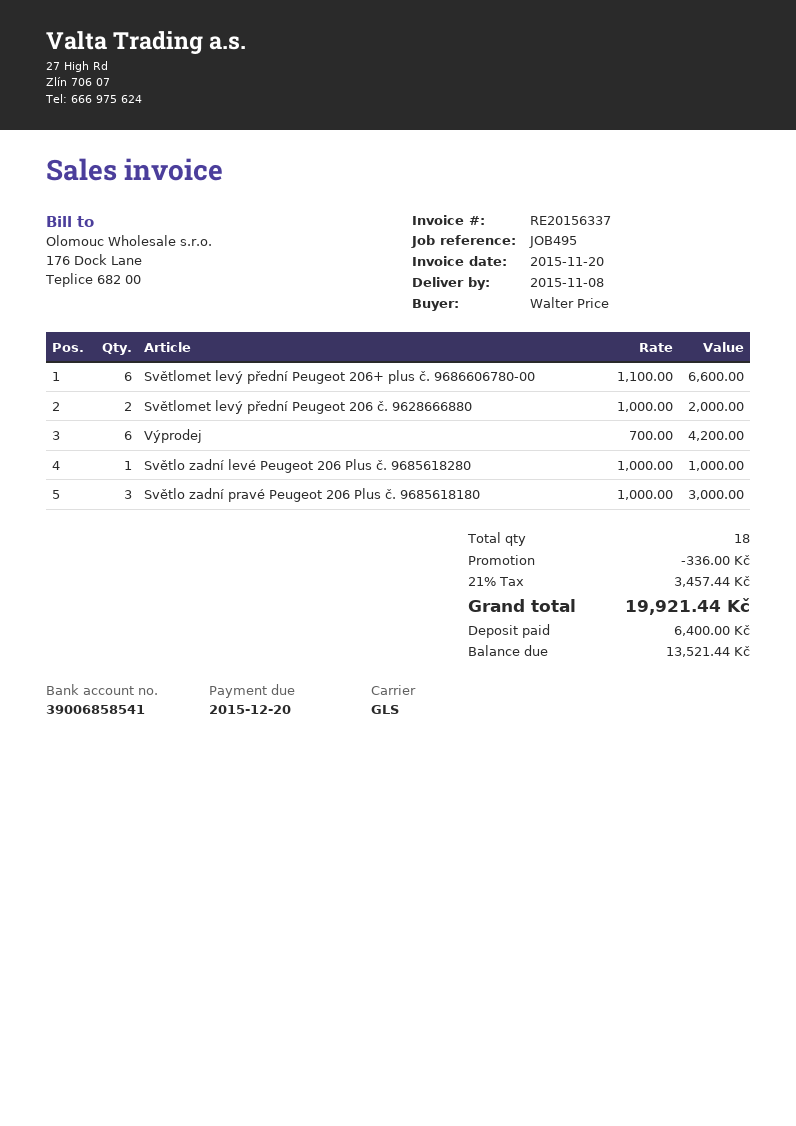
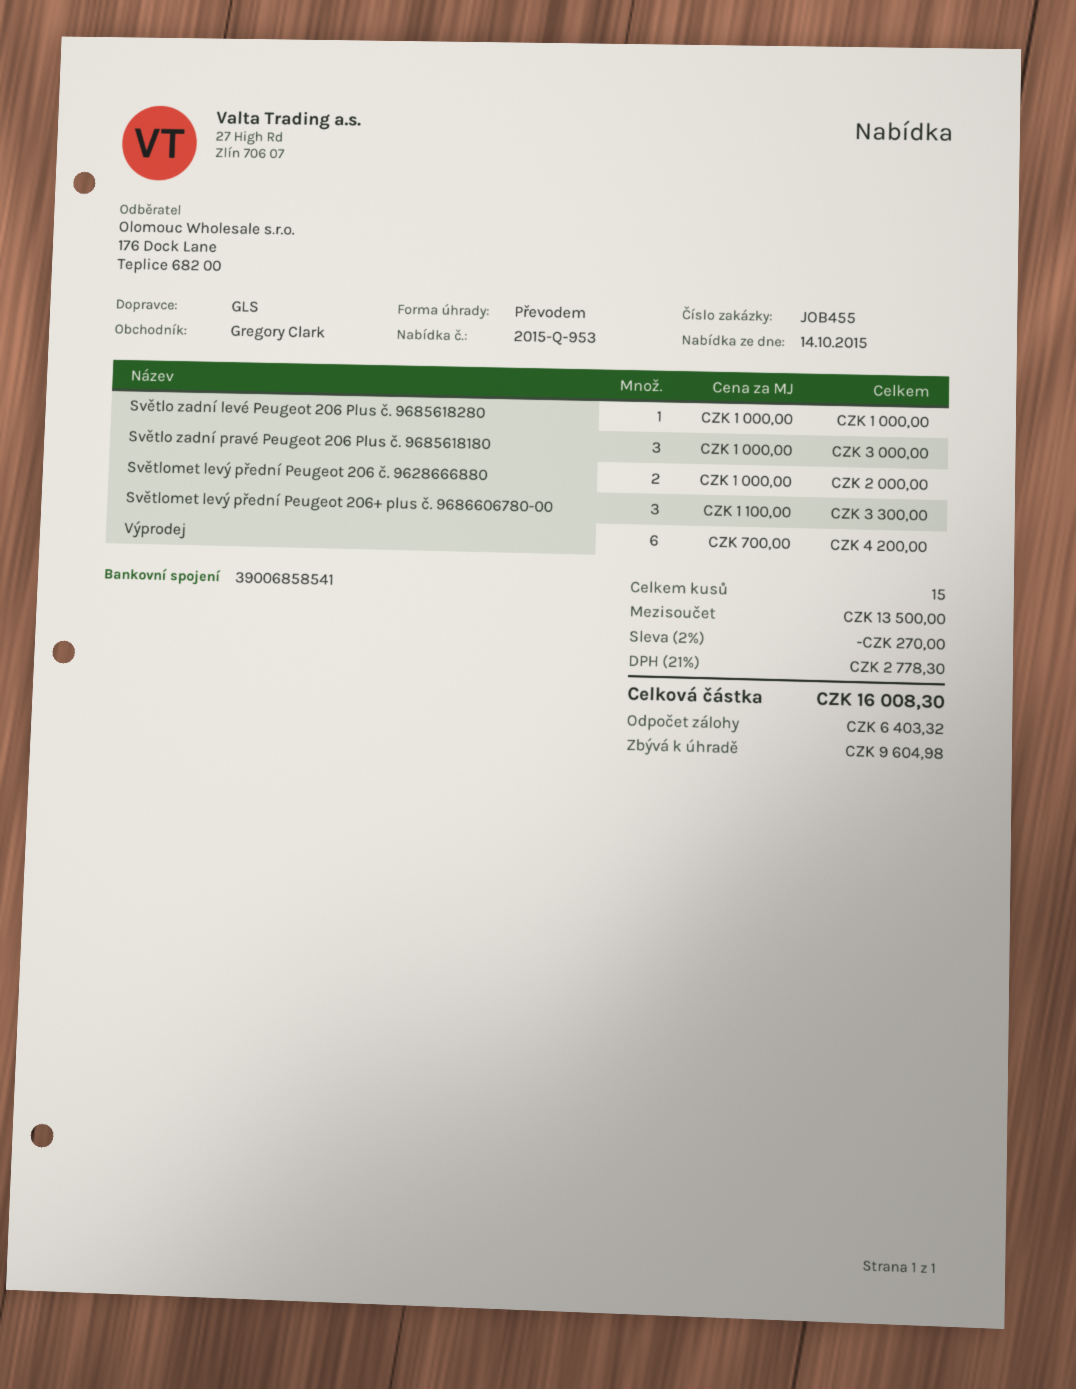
reference: JOB495 -> JOB455
Světlomet levý přední Peugeot 206+ plus č. 9686606780-00: 6 x 1100.00 = 6600.00 -> 3 x 1100.00 = 3300.00
total quantity: 18 -> 15
discount: 336.00 -> 270.00
tax: 21% = 3457.44 -> 21% = 2778.30
total: 19921.44 -> 16008.30
deposit: 6400.00 -> 6403.32
balance: 13521.44 -> 9604.98

